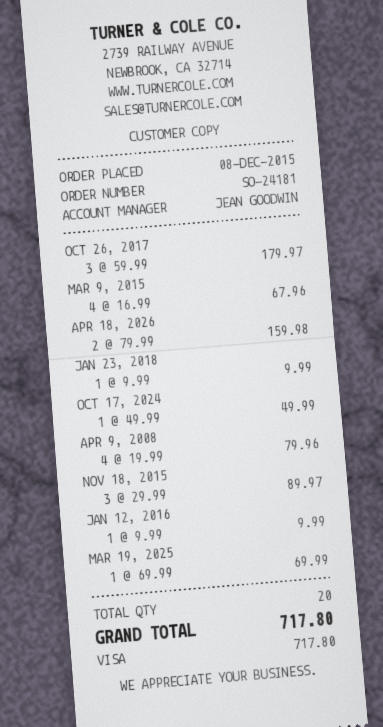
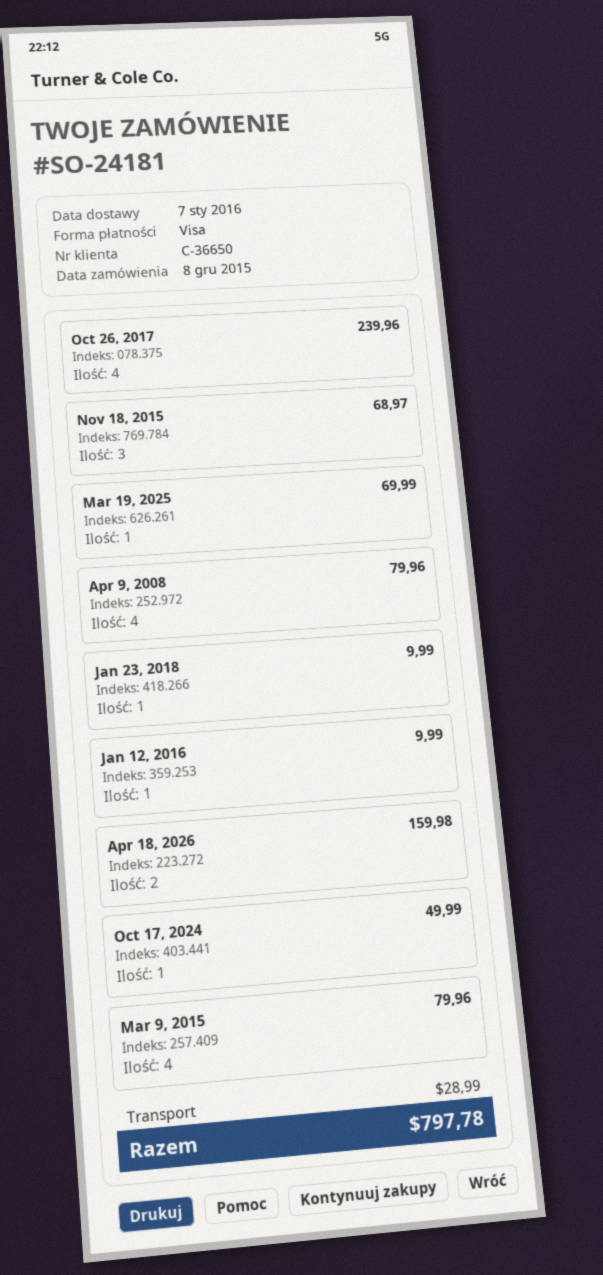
OCT 26, 2017: 3 for 179.97 -> 4 for 239.96
MAR 9, 2015: 4 for 67.96 -> 4 for 79.96
NOV 18, 2015: 3 for 89.97 -> 3 for 68.97
shipping: none -> 28.99
total: 717.80 -> 797.78

